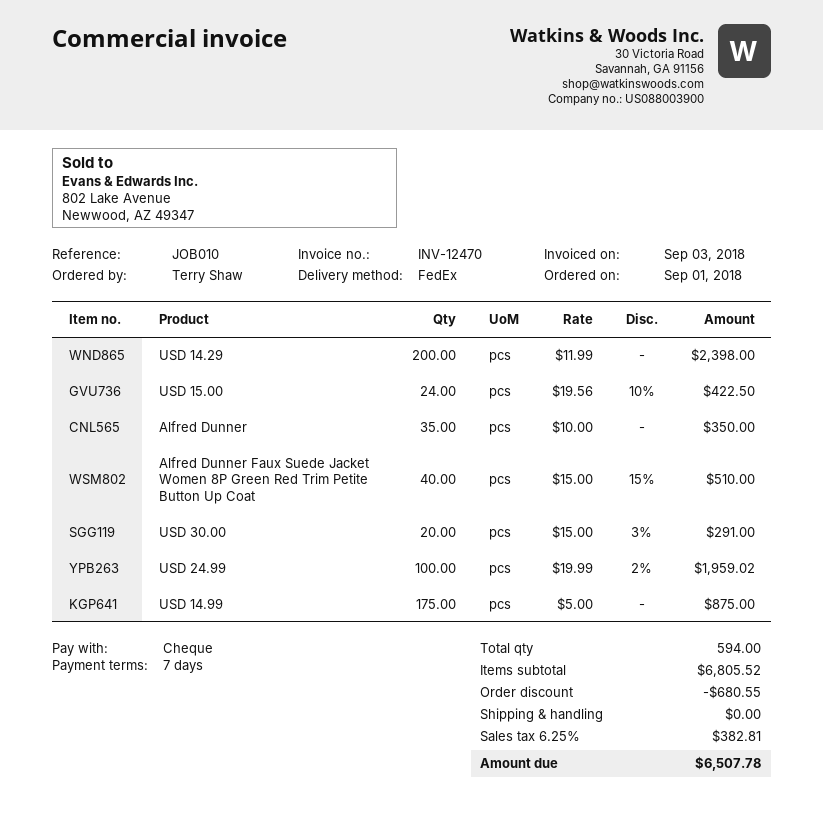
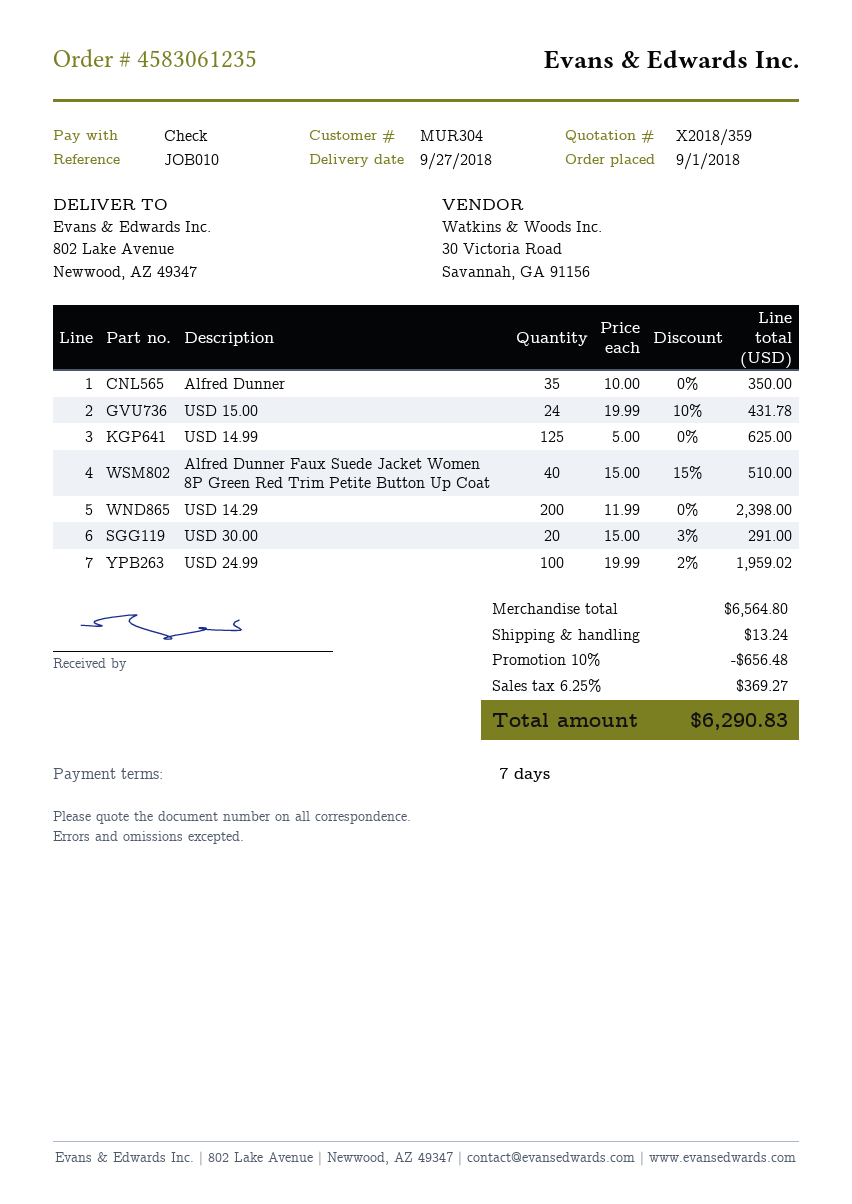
USD 15.00: 24 x 19.56 - 10% = 422.50 -> 24 x 19.99 - 10% = 431.78
USD 14.99: 175 x 5.00 = 875.00 -> 125 x 5.00 = 625.00
subtotal: 6805.52 -> 6564.80
discount: 680.55 -> 656.48
shipping: 0.00 -> 13.24
tax: 6.25% = 382.81 -> 6.25% = 369.27
total: 6507.78 -> 6290.83

